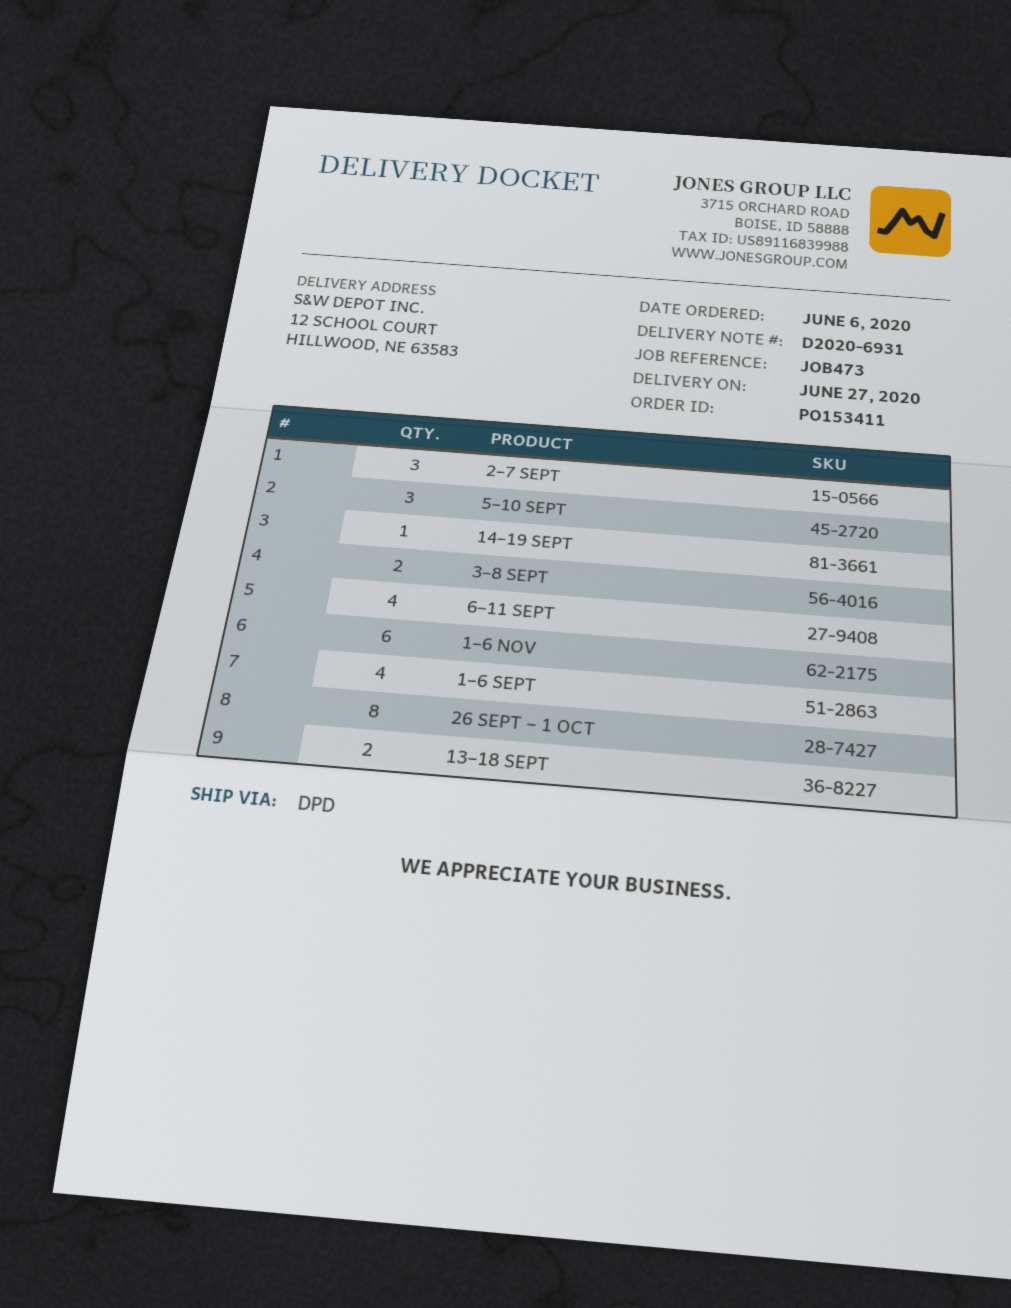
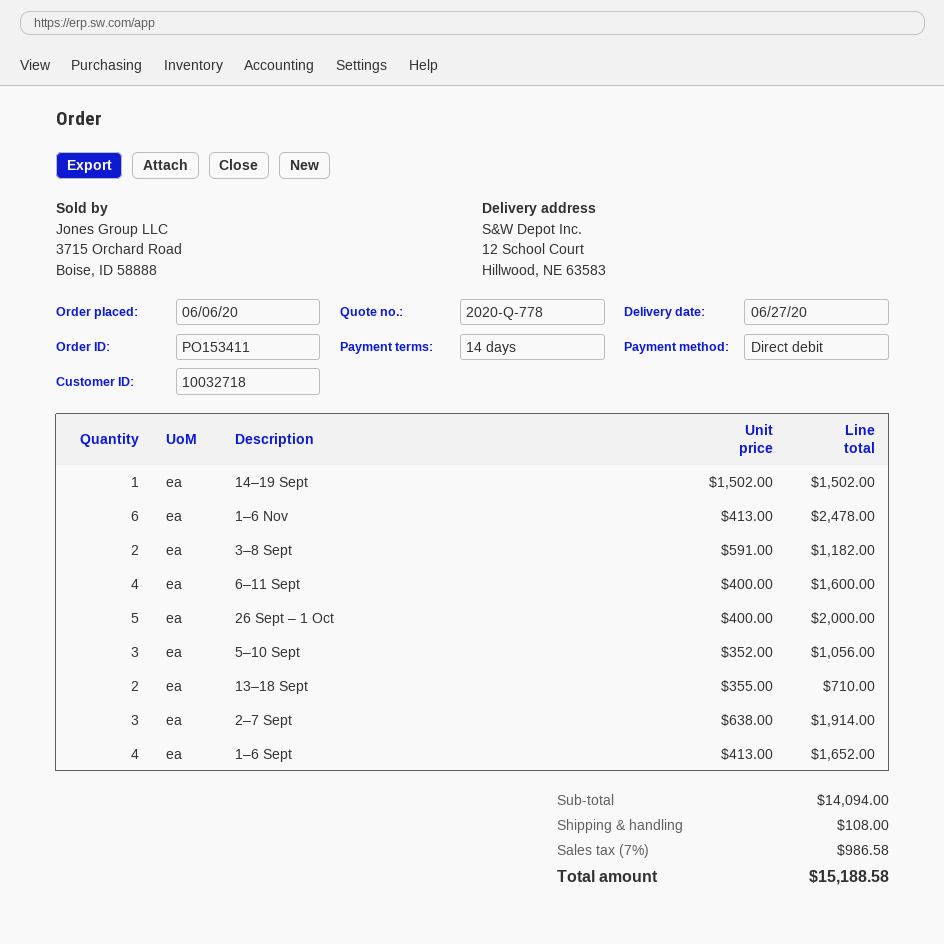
26 SEPT – 1 OCT: 8 -> 5

